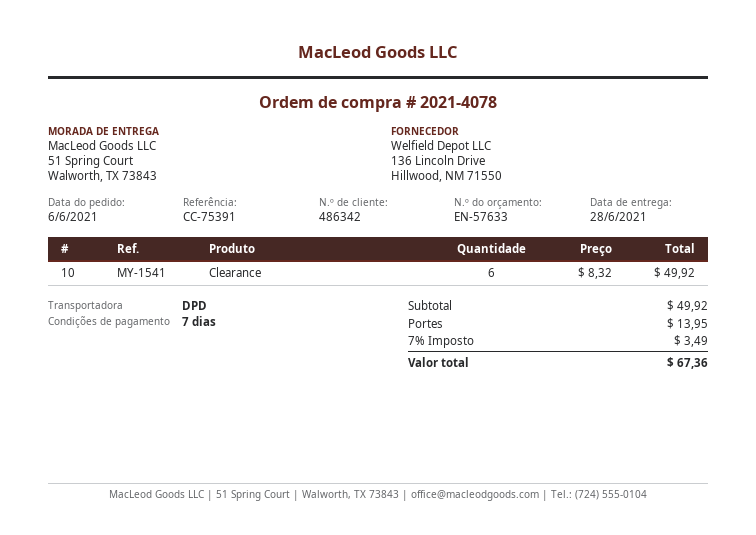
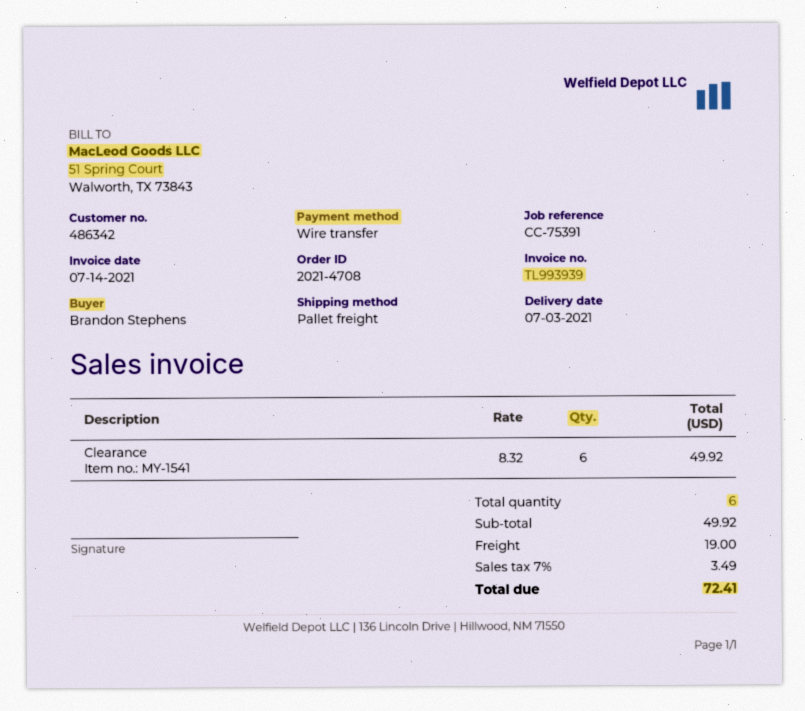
order number: 2021-4078 -> 2021-4708
delivery date: 2021-06-28 -> 2021-07-03
shipping method: DPD -> pallet freight
shipping: 13.95 -> 19.00
total: 67.36 -> 72.41

